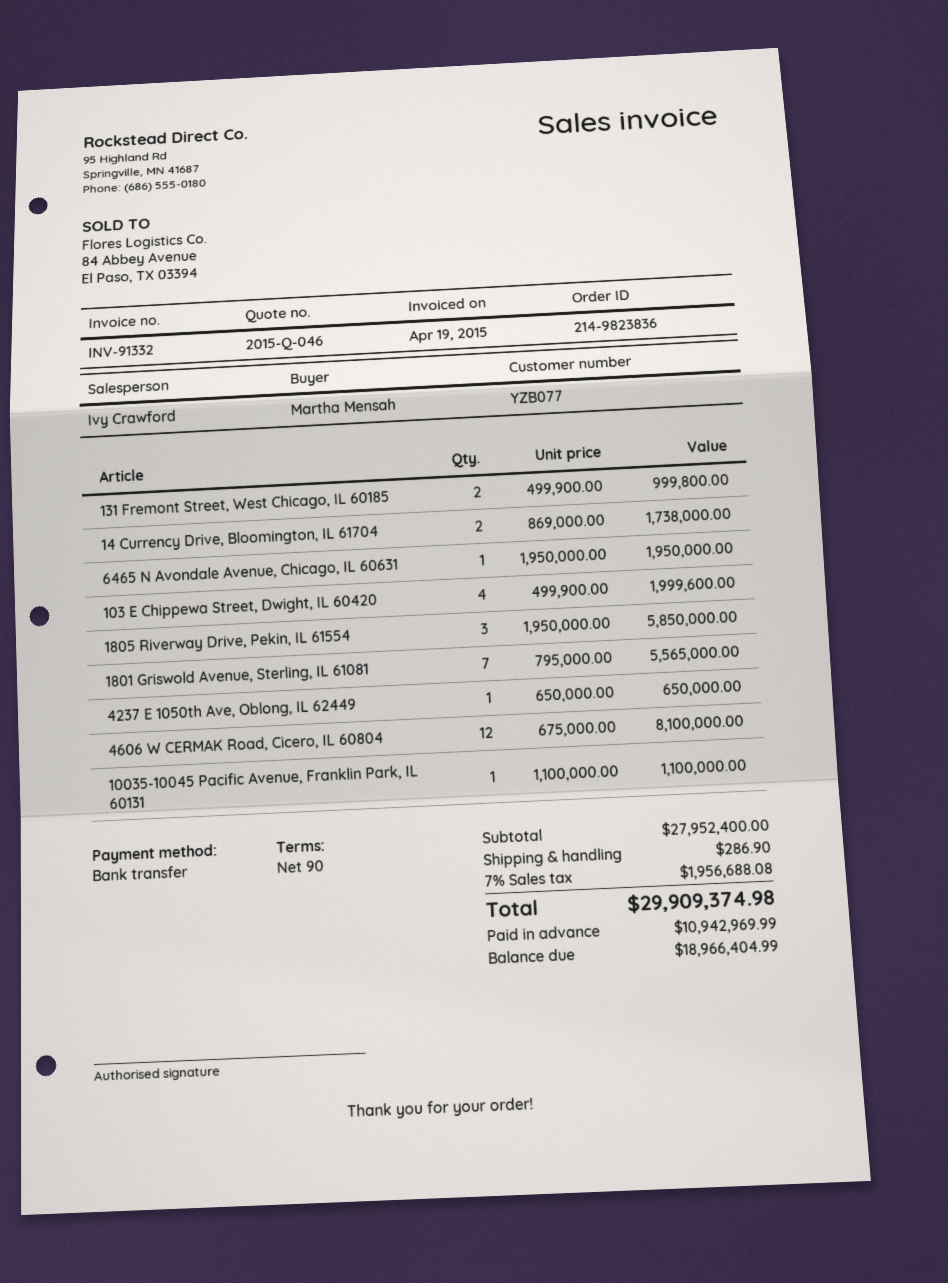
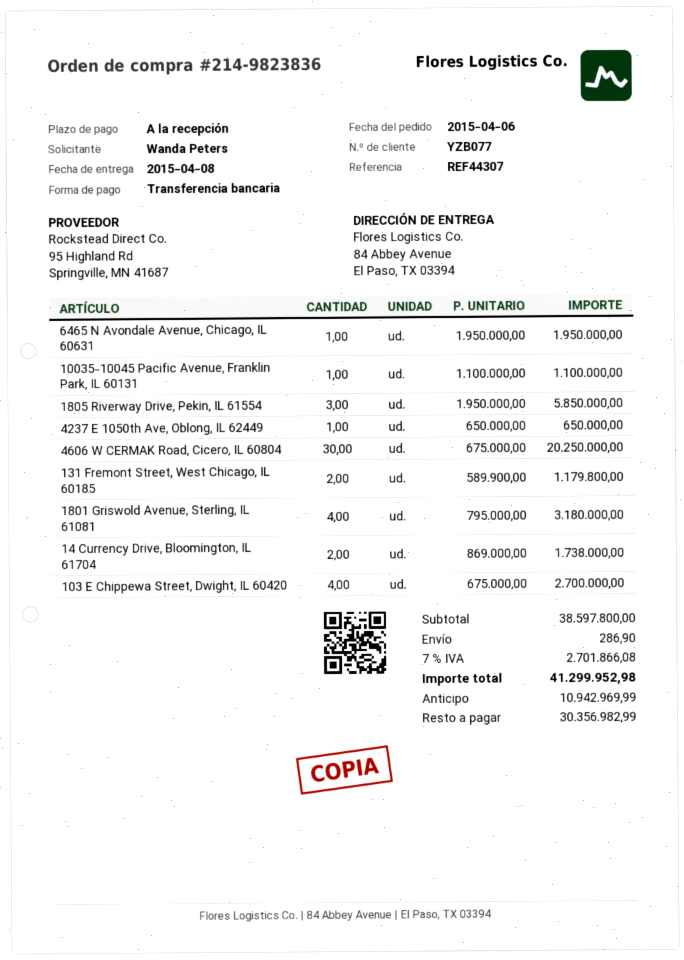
payment terms: 90 days -> on receipt
ordered by: Martha Mensah -> Wanda Peters
131 Fremont Street, West Chicago, IL 60185: 2 x 499900.00 = 999800.00 -> 2 x 589900.00 = 1179800.00
103 E Chippewa Street, Dwight, IL 60420: 4 x 499900.00 = 1999600.00 -> 4 x 675000.00 = 2700000.00
1801 Griswold Avenue, Sterling, IL 61081: 7 x 795000.00 = 5565000.00 -> 4 x 795000.00 = 3180000.00
4606 W CERMAK Road, Cicero, IL 60804: 12 x 675000.00 = 8100000.00 -> 30 x 675000.00 = 20250000.00
subtotal: 27952400.00 -> 38597800.00
tax: 7% = 1956688.08 -> 7% = 2701866.08
total: 29909374.98 -> 41299952.98
balance: 18966404.99 -> 30356982.99

